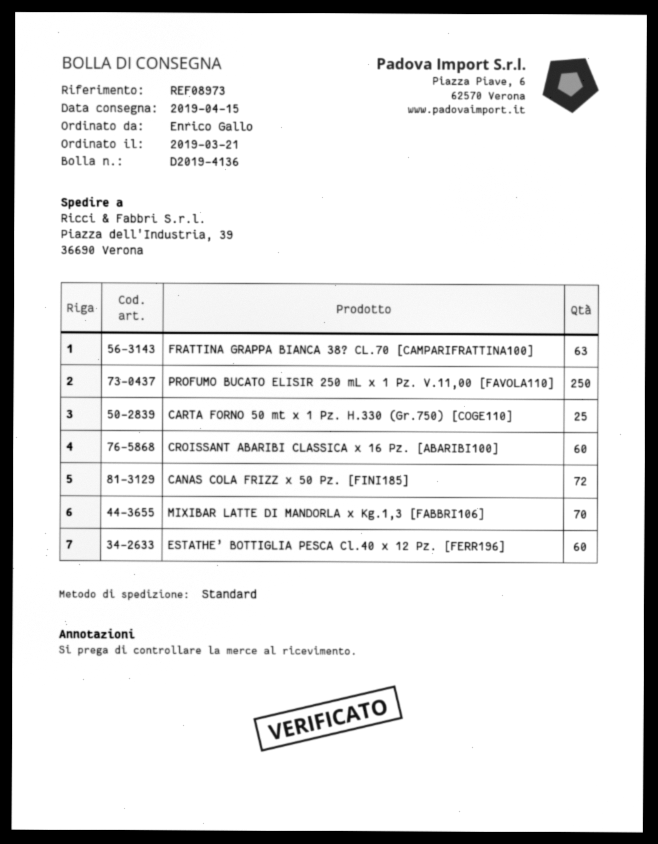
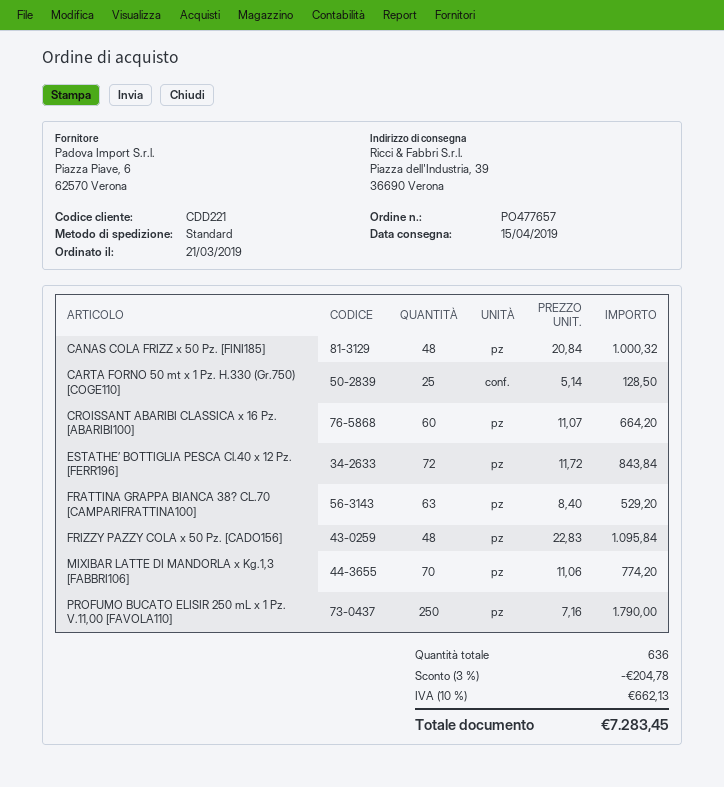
CANAS COLA FRIZZ x 50 Pz. [FINI185]: 72 -> 48
ESTATHE’ BOTTIGLIA PESCA Cl.40 x 12 Pz. [FERR196]: 60 -> 72
FRIZZY PAZZY COLA x 50 Pz. [CADO156]: none -> 48

